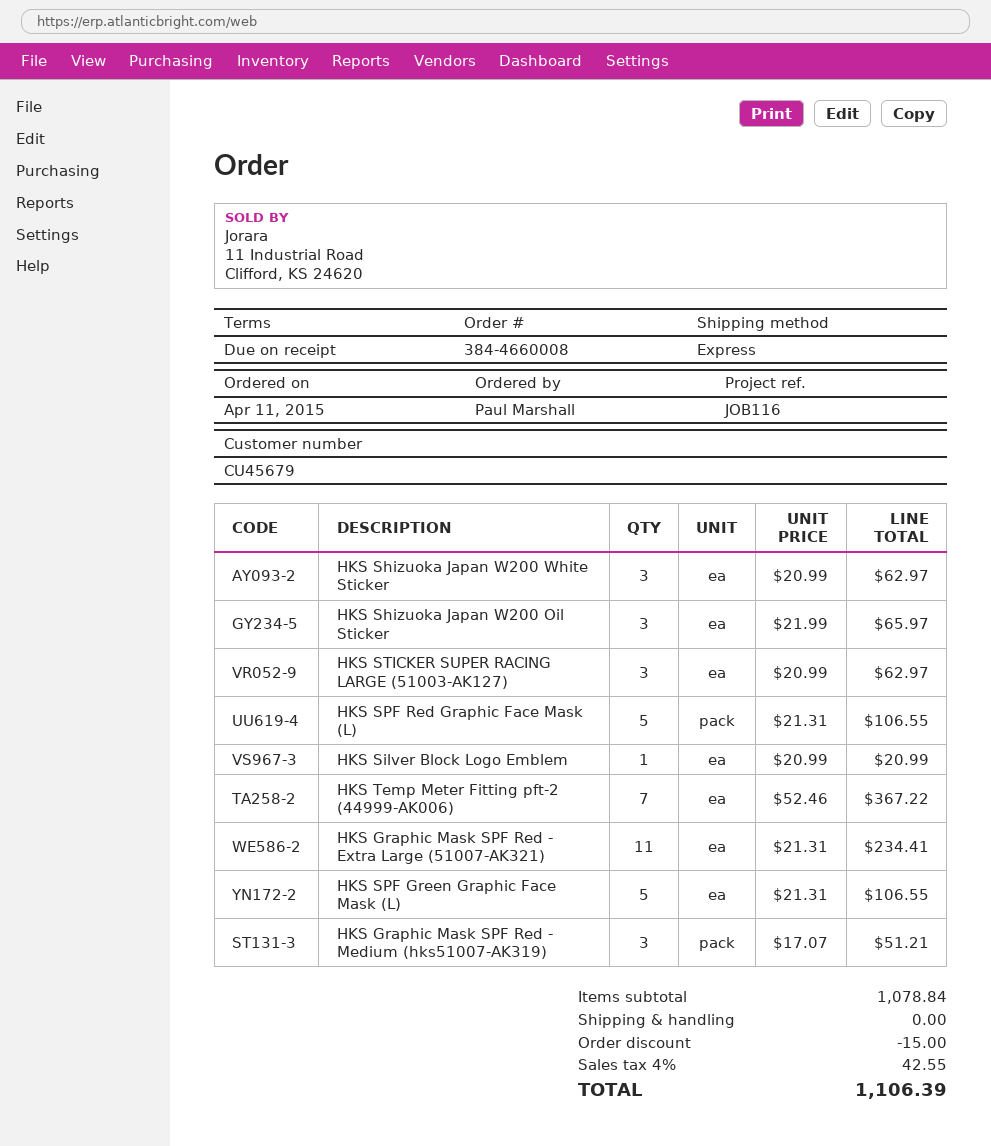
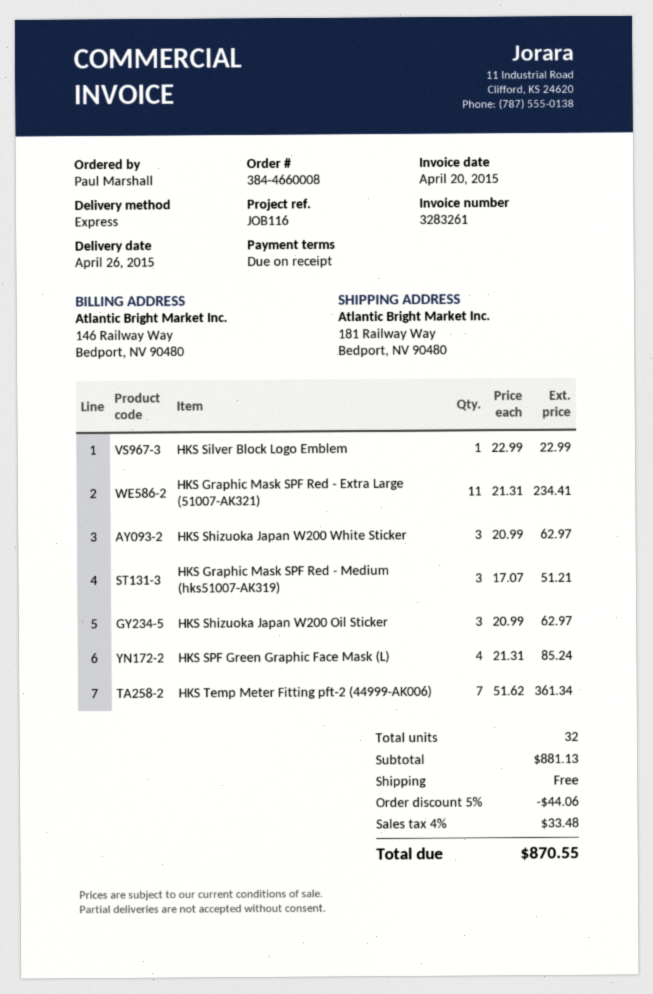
HKS Shizuoka Japan W200 Oil Sticker: 3 x 21.99 = 65.97 -> 3 x 20.99 = 62.97
HKS STICKER SUPER RACING LARGE (51003-AK127): 3 x 20.99 = 62.97 -> none
HKS SPF Red Graphic Face Mask (L): 5 x 21.31 = 106.55 -> none
HKS Silver Block Logo Emblem: 1 x 20.99 = 20.99 -> 1 x 22.99 = 22.99
HKS Temp Meter Fitting pft-2 (44999-AK006): 7 x 52.46 = 367.22 -> 7 x 51.62 = 361.34
HKS SPF Green Graphic Face Mask (L): 5 x 21.31 = 106.55 -> 4 x 21.31 = 85.24
subtotal: 1078.84 -> 881.13
discount: 15.00 -> 44.06
tax: 4% = 42.55 -> 4% = 33.48
total: 1106.39 -> 870.55

